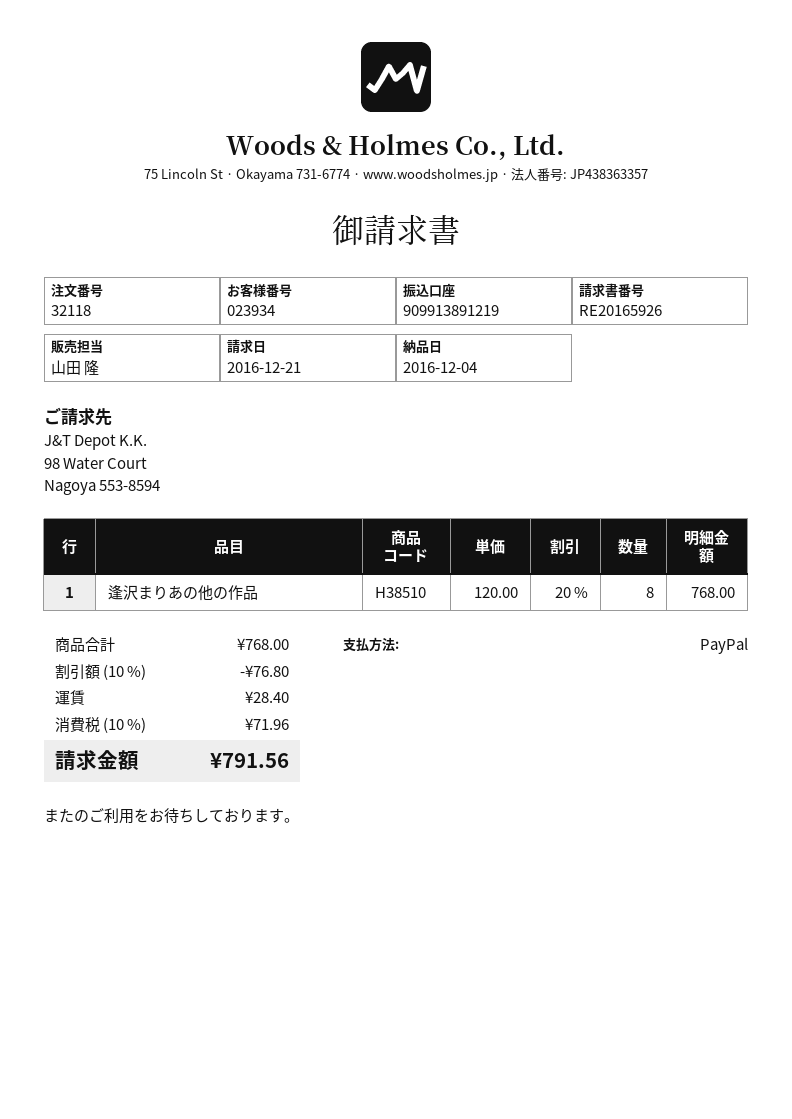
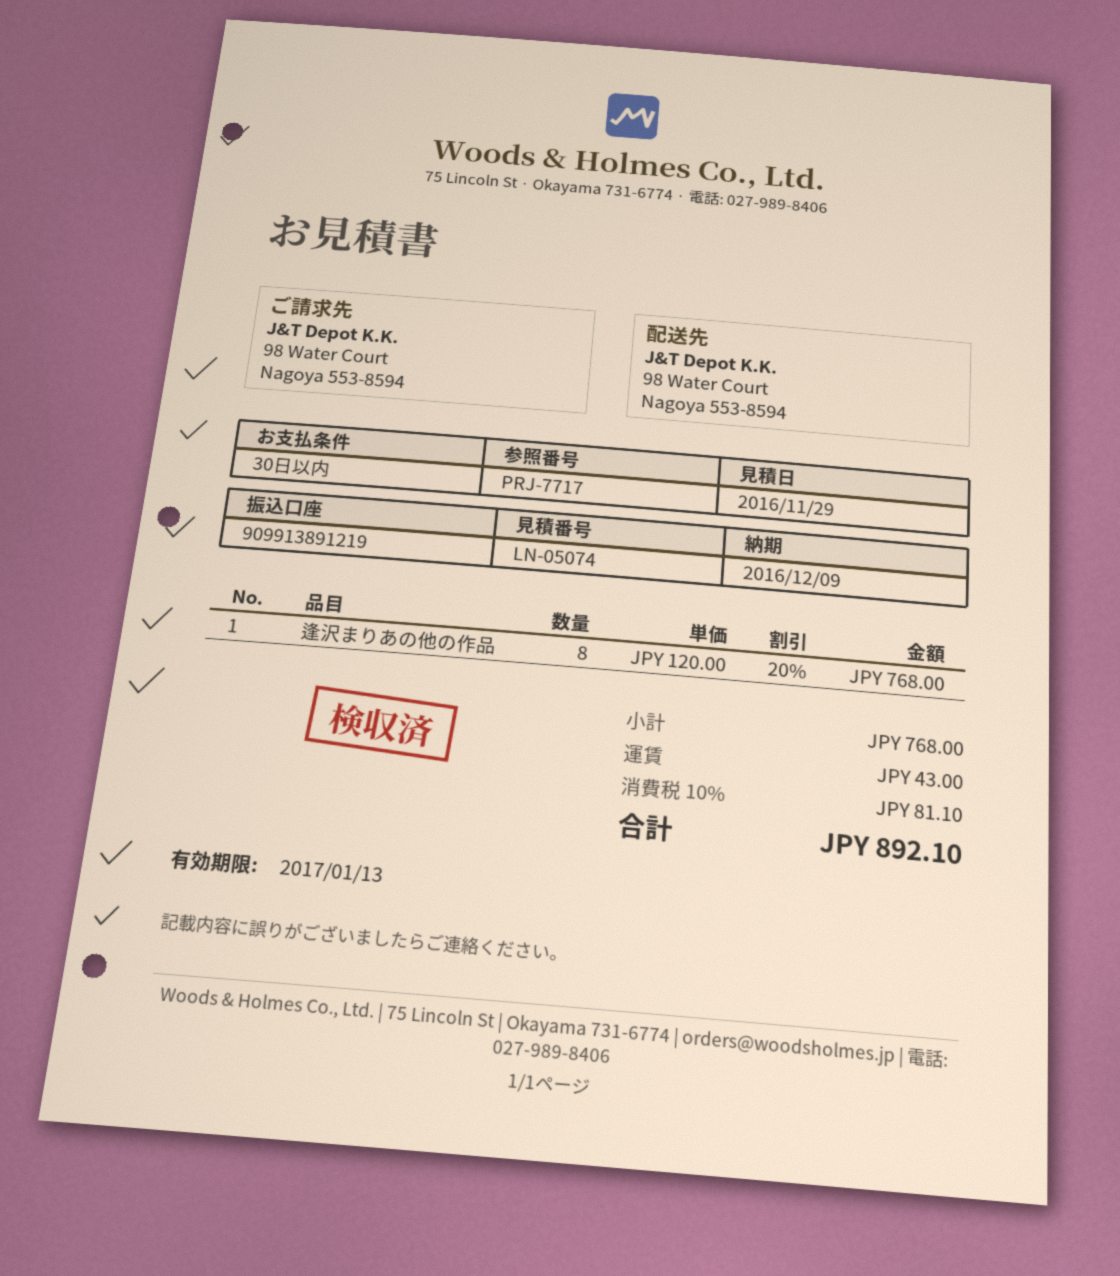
delivery date: 2016-12-04 -> 2016-12-09
discount: 10% = 76.80 -> none
shipping: 28.40 -> 43.00
tax: 10% = 71.96 -> 10% = 81.10
total: 791.56 -> 892.10

